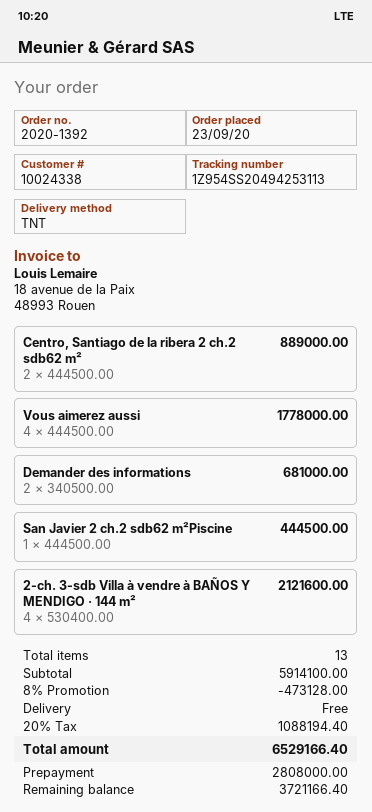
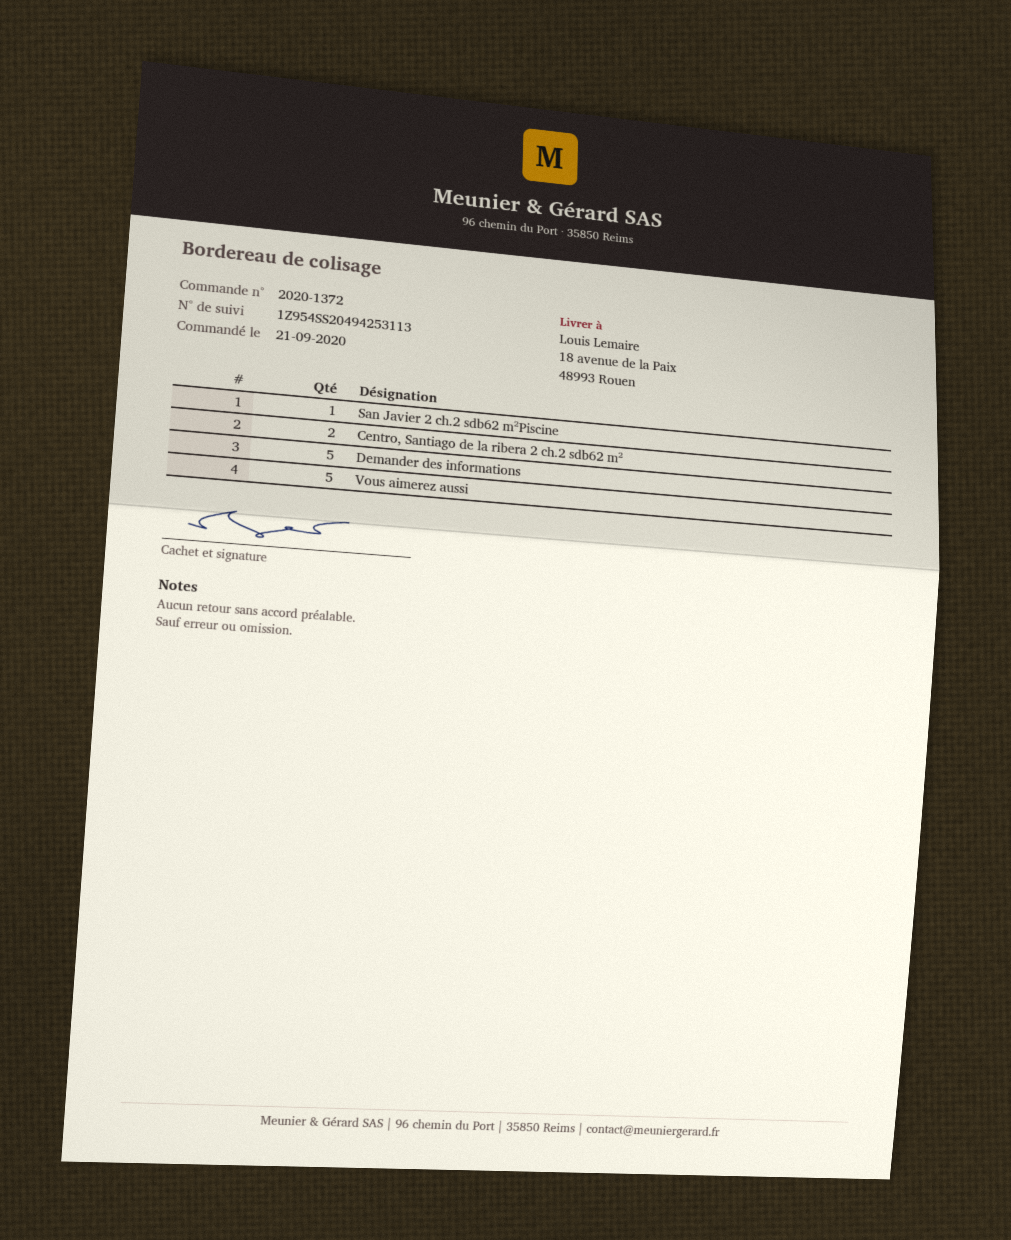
order number: 2020-1392 -> 2020-1372
order date: 2020-09-23 -> 2020-09-21
Vous aimerez aussi: 4 -> 5
Demander des informations: 2 -> 5
2-ch. 3-sdb Villa à vendre à BAÑOS Y MENDIGO · 144 m²: 4 -> none

